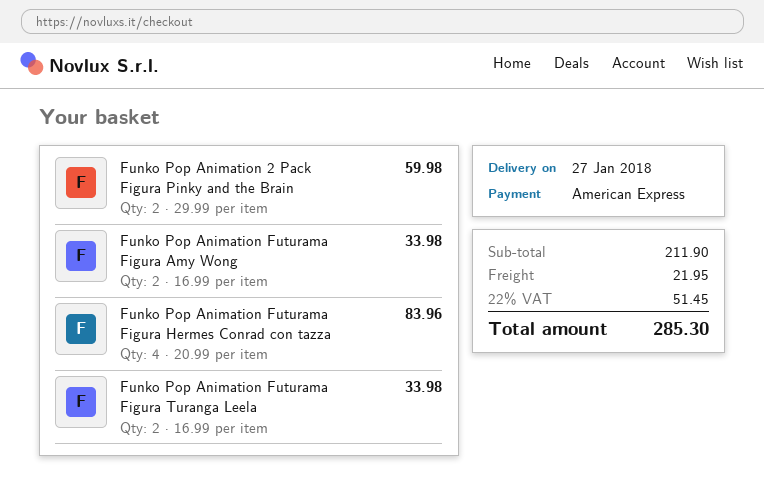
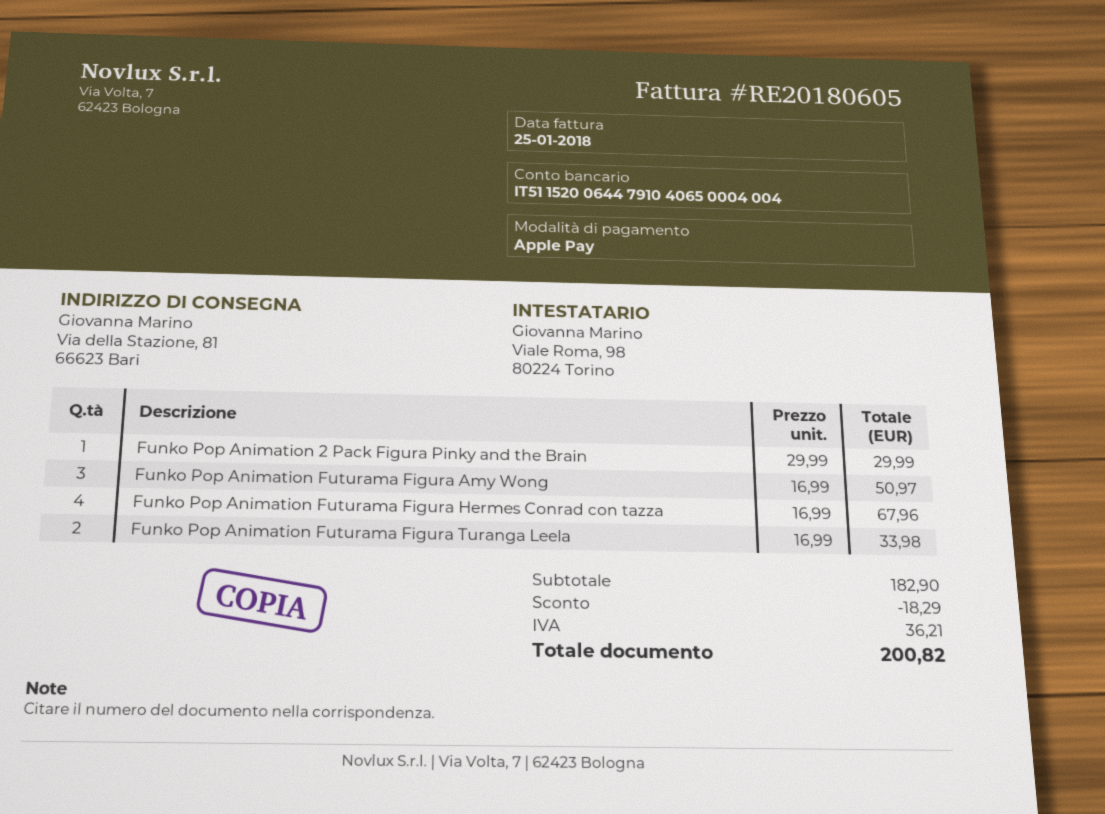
payment method: American Express -> Apple Pay
Funko Pop Animation 2 Pack Figura Pinky and the Brain: 2 x 29.99 = 59.98 -> 1 x 29.99 = 29.99
Funko Pop Animation Futurama Figura Amy Wong: 2 x 16.99 = 33.98 -> 3 x 16.99 = 50.97
Funko Pop Animation Futurama Figura Hermes Conrad con tazza: 4 x 20.99 = 83.96 -> 4 x 16.99 = 67.96
subtotal: 211.90 -> 182.90
discount: none -> 18.29
shipping: 21.95 -> none
tax: 51.45 -> 36.21
total: 285.30 -> 200.82

